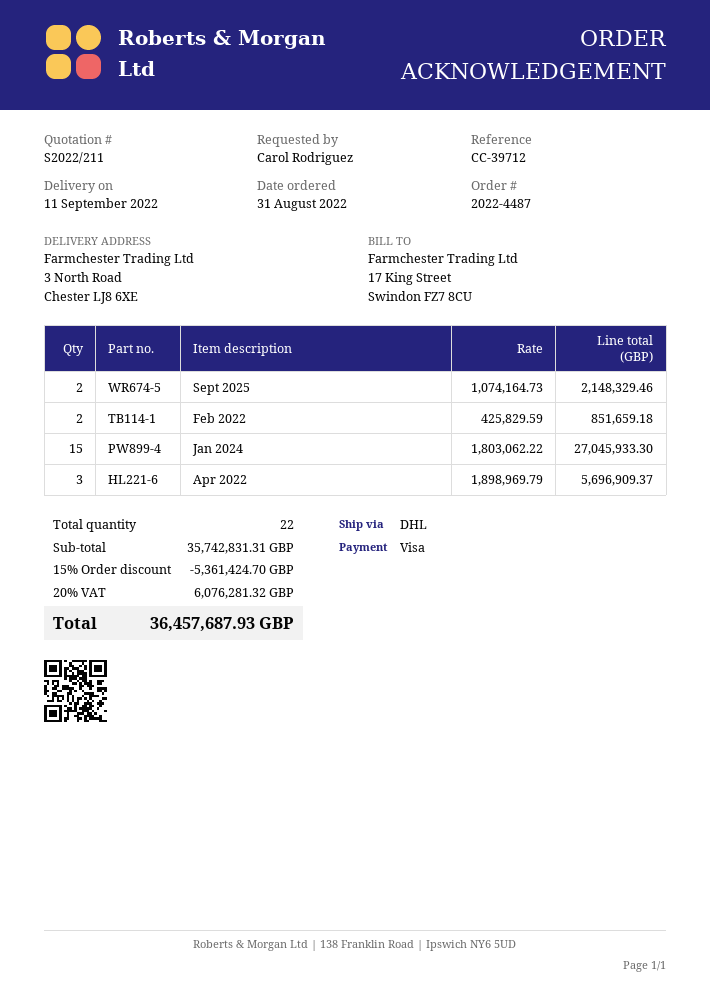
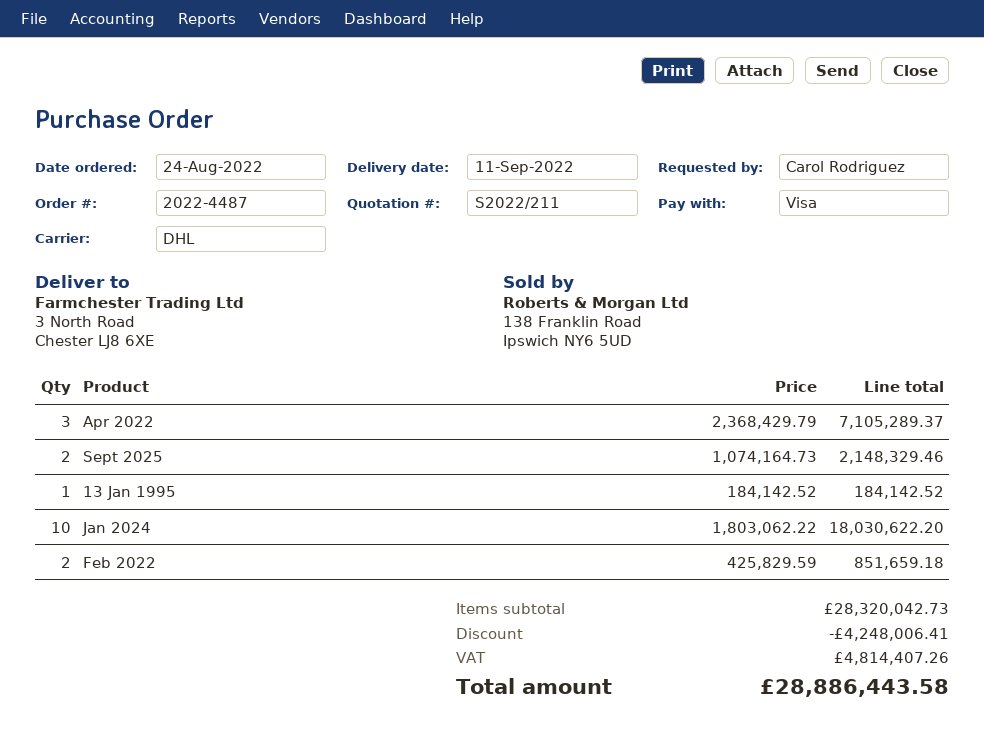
order date: 2022-08-31 -> 2022-08-24
Jan 2024: 15 x 1803062.22 = 27045933.30 -> 10 x 1803062.22 = 18030622.20
Apr 2022: 3 x 1898969.79 = 5696909.37 -> 3 x 2368429.79 = 7105289.37
13 Jan 1995: none -> 1 x 184142.52 = 184142.52
subtotal: 35742831.31 -> 28320042.73
discount: 5361424.70 -> 4248006.41
tax: 6076281.32 -> 4814407.26
total: 36457687.93 -> 28886443.58

